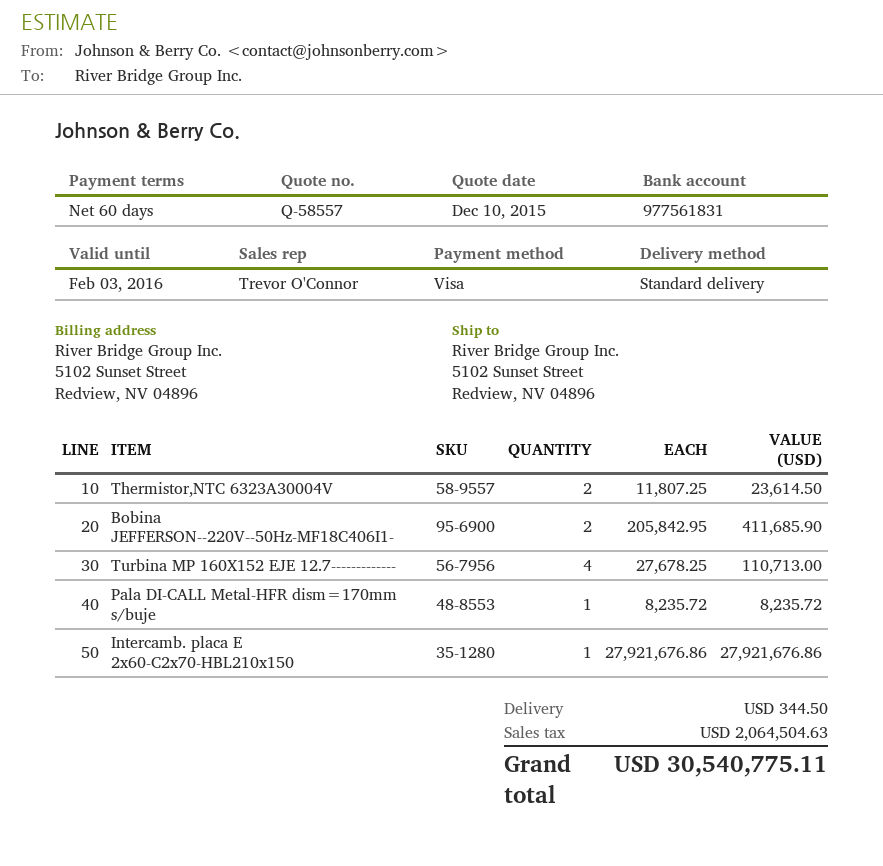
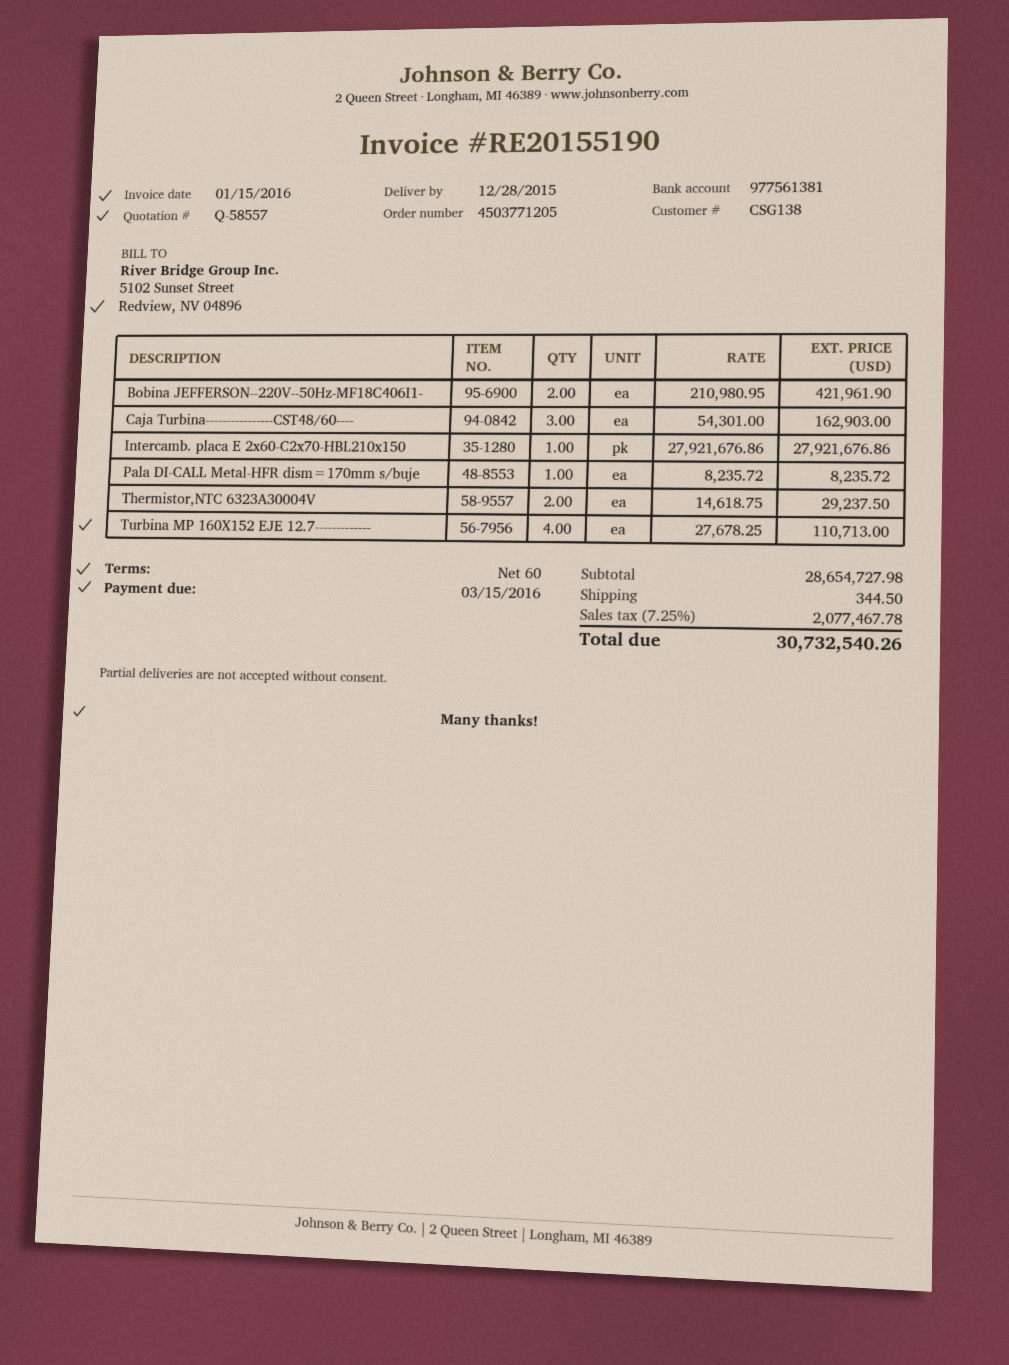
bank account: 977561831 -> 977561381
Thermistor,NTC 6323A30004V: 2 x 11807.25 = 23614.50 -> 2 x 14618.75 = 29237.50
Bobina JEFFERSON--220V--50Hz-MF18C406I1-: 2 x 205842.95 = 411685.90 -> 2 x 210980.95 = 421961.90
Caja Turbina----------------CST48/60----: none -> 3 x 54301.00 = 162903.00
tax: 2064504.63 -> 2077467.78
total: 30540775.11 -> 30732540.26

